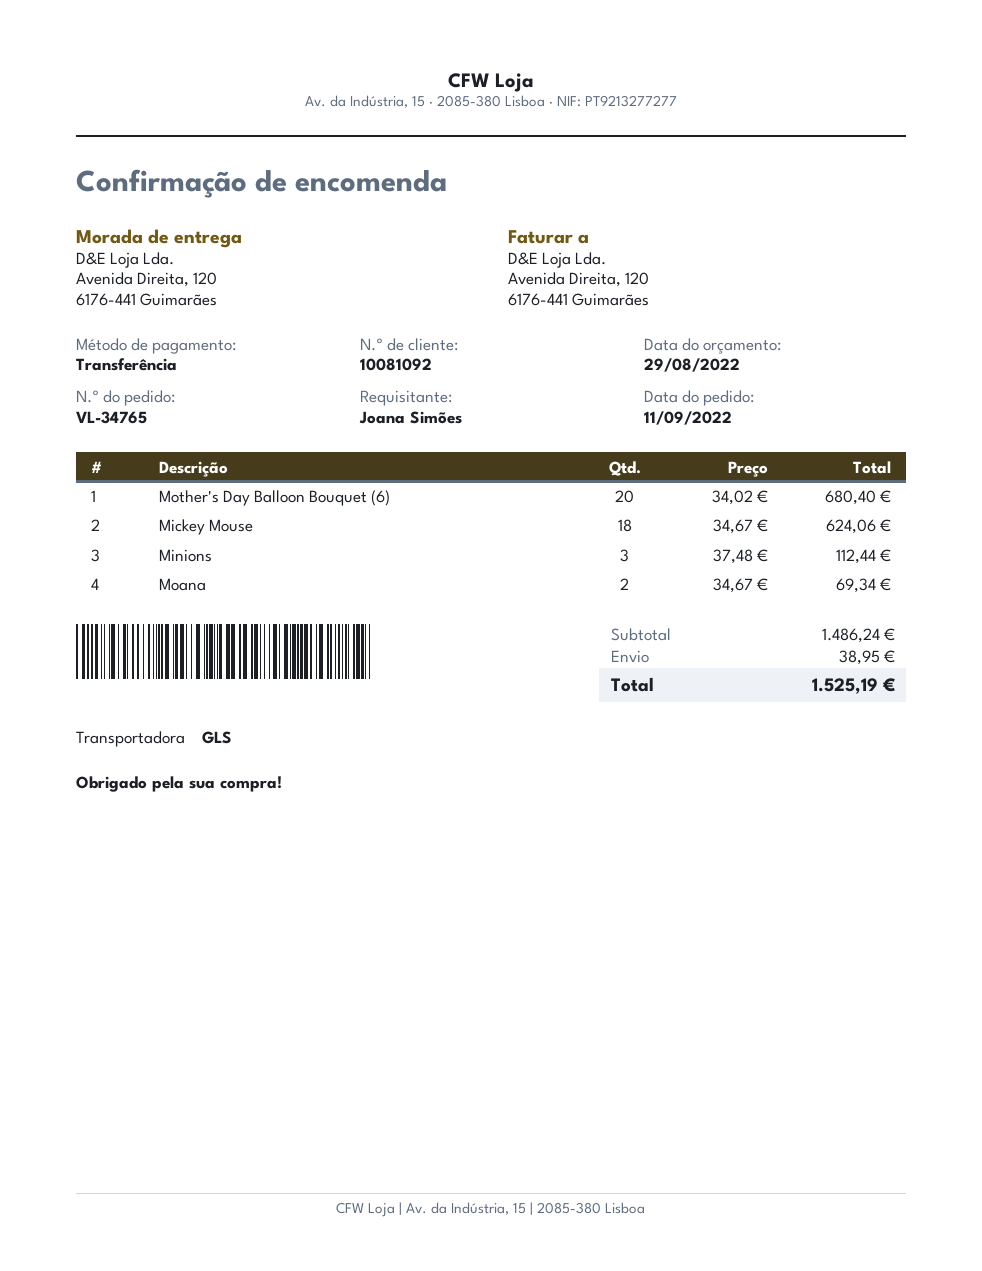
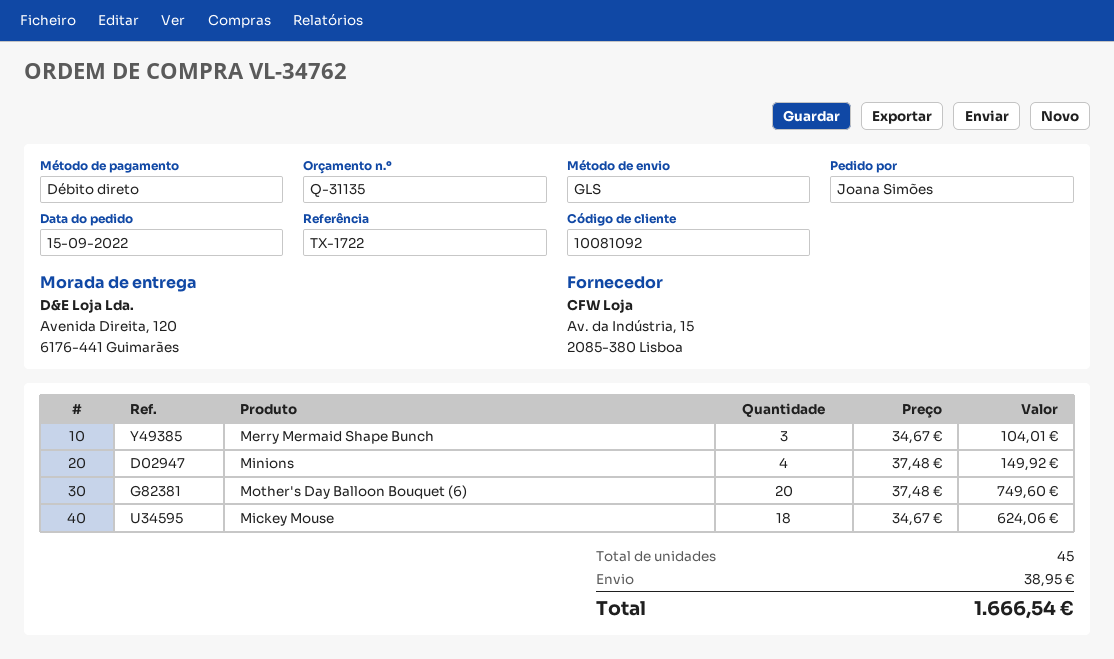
order number: VL-34765 -> VL-34762
order date: 2022-09-11 -> 2022-09-15
payment method: bank transfer -> direct debit
Mother's Day Balloon Bouquet (6): 20 x 34.02 = 680.40 -> 20 x 37.48 = 749.60
Minions: 3 x 37.48 = 112.44 -> 4 x 37.48 = 149.92
Moana: 2 x 34.67 = 69.34 -> none
Merry Mermaid Shape Bunch: none -> 3 x 34.67 = 104.01
total: 1525.19 -> 1666.54

